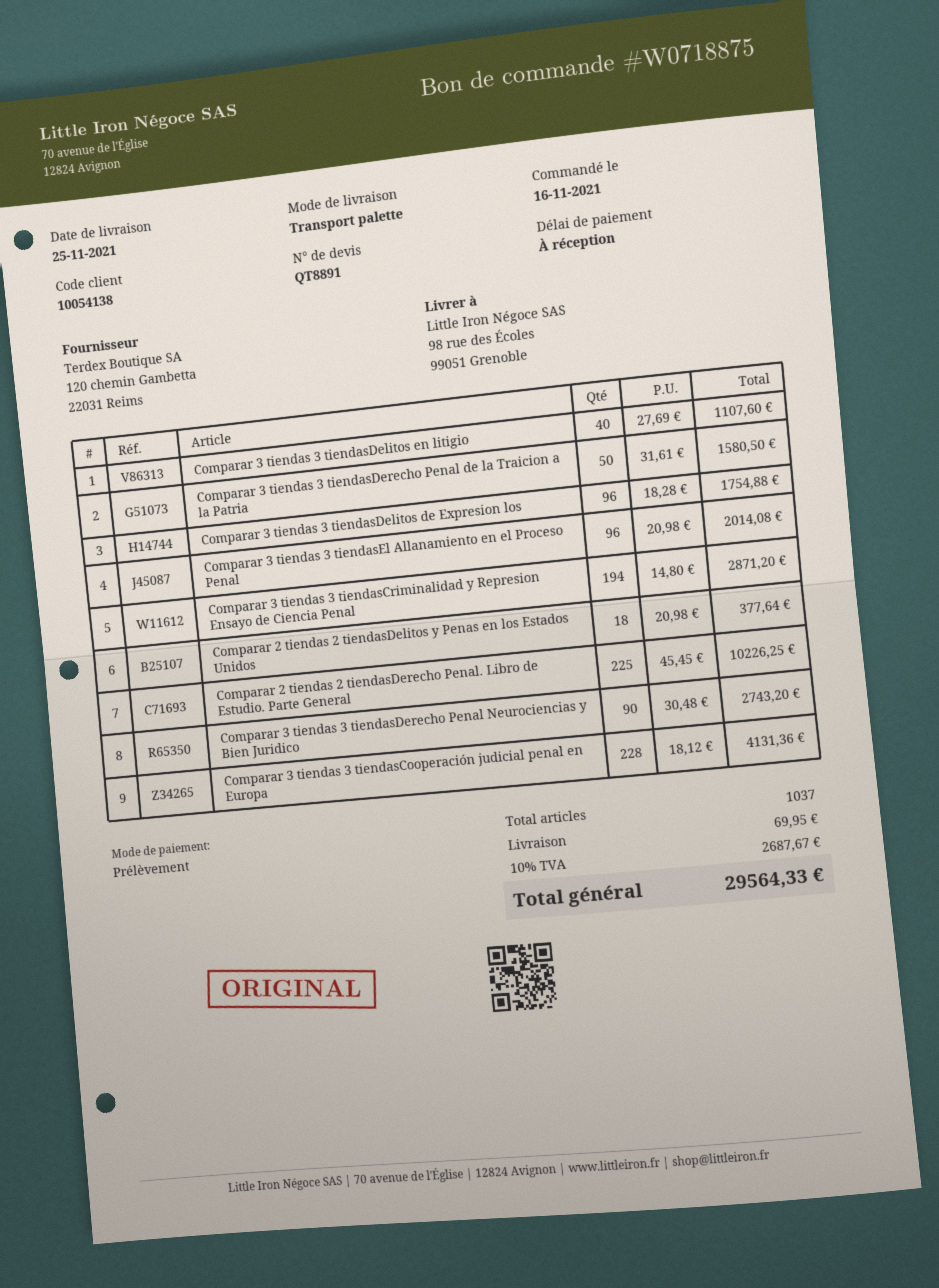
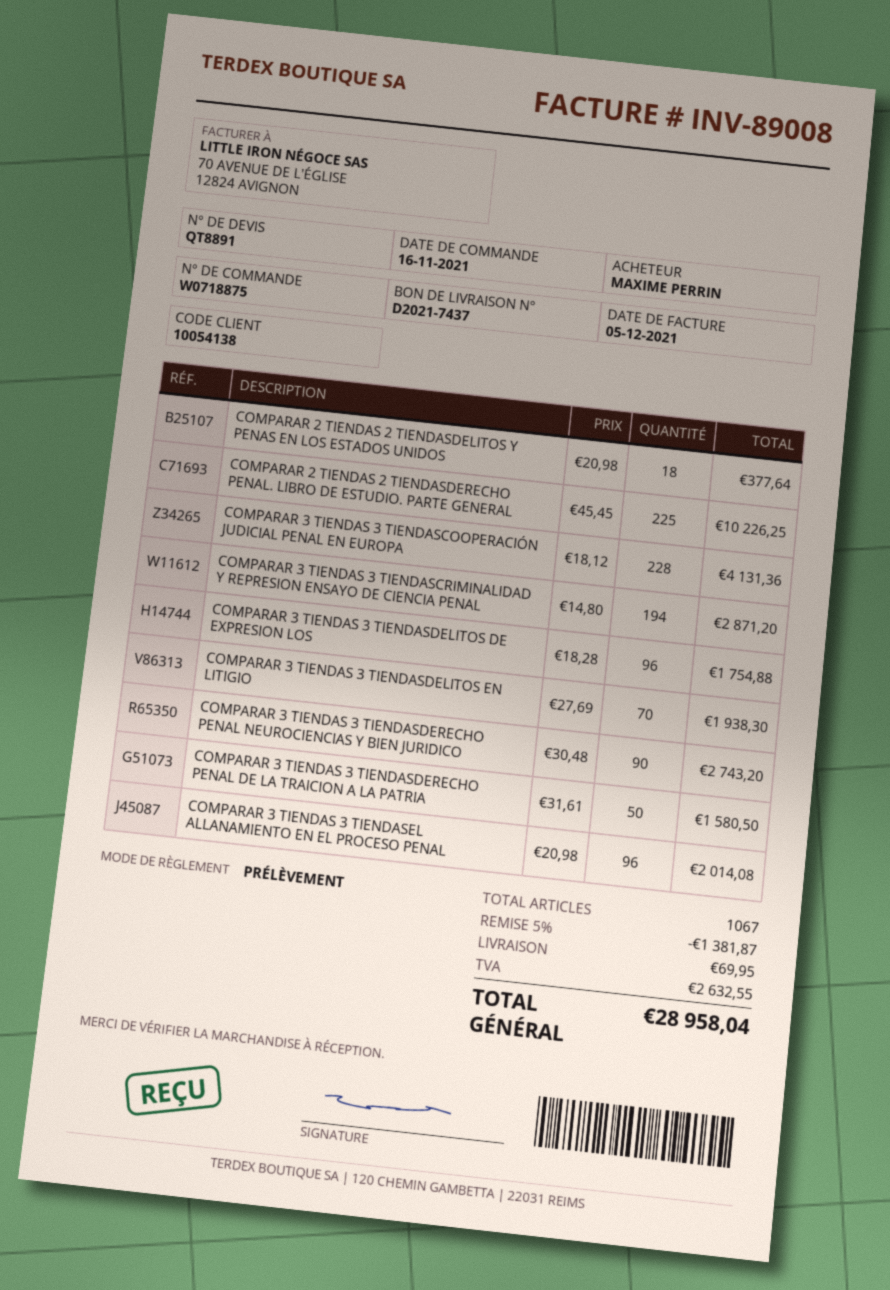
Comparar 3 tiendas 3 tiendasDelitos en litigio: 40 x 27.69 = 1107.60 -> 70 x 27.69 = 1938.30
total quantity: 1037 -> 1067
discount: none -> 5% = 1381.87
tax: 2687.67 -> 2632.55
total: 29564.33 -> 28958.04

